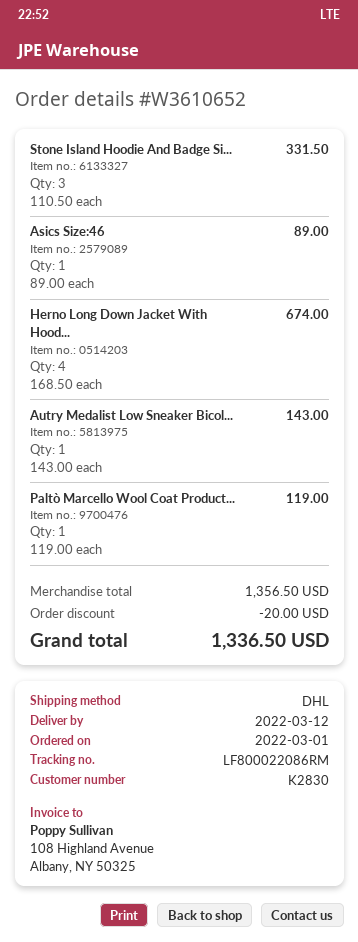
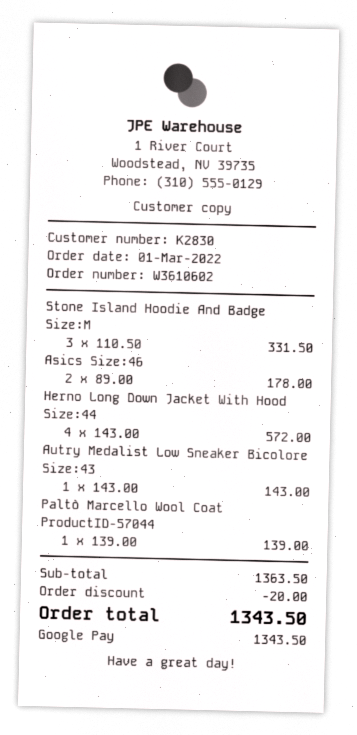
order number: W3610652 -> W3610602
Asics Size:46: 1 x 89.00 = 89.00 -> 2 x 89.00 = 178.00
Herno Long Down Jacket With Hood...: 4 x 168.50 = 674.00 -> 4 x 143.00 = 572.00
Paltò Marcello Wool Coat Product...: 1 x 119.00 = 119.00 -> 1 x 139.00 = 139.00
subtotal: 1356.50 -> 1363.50
total: 1336.50 -> 1343.50

